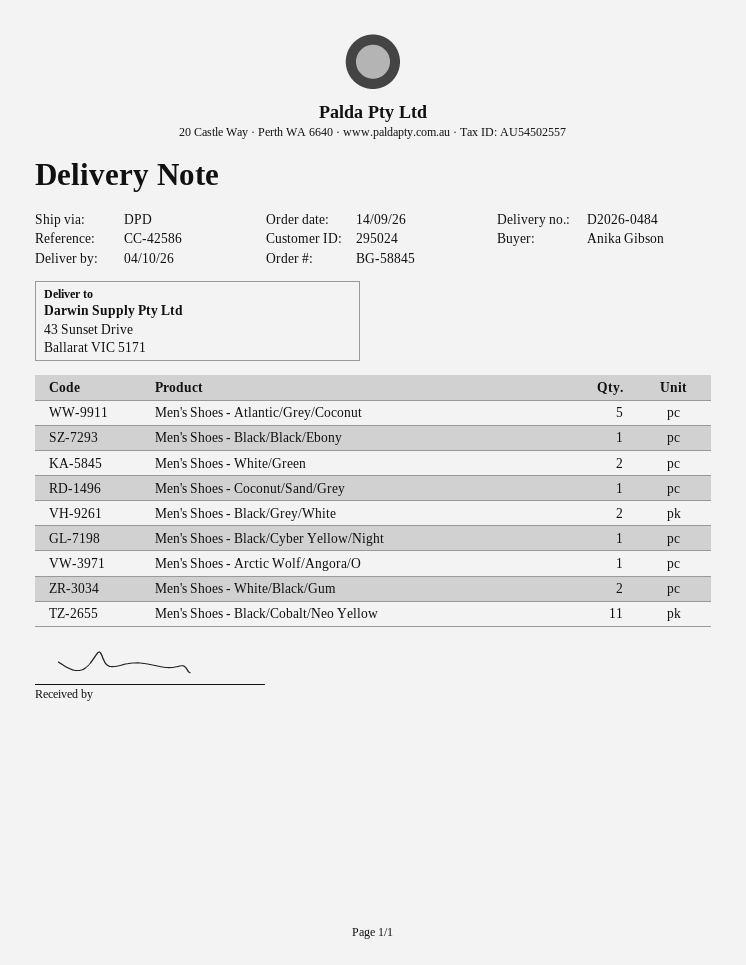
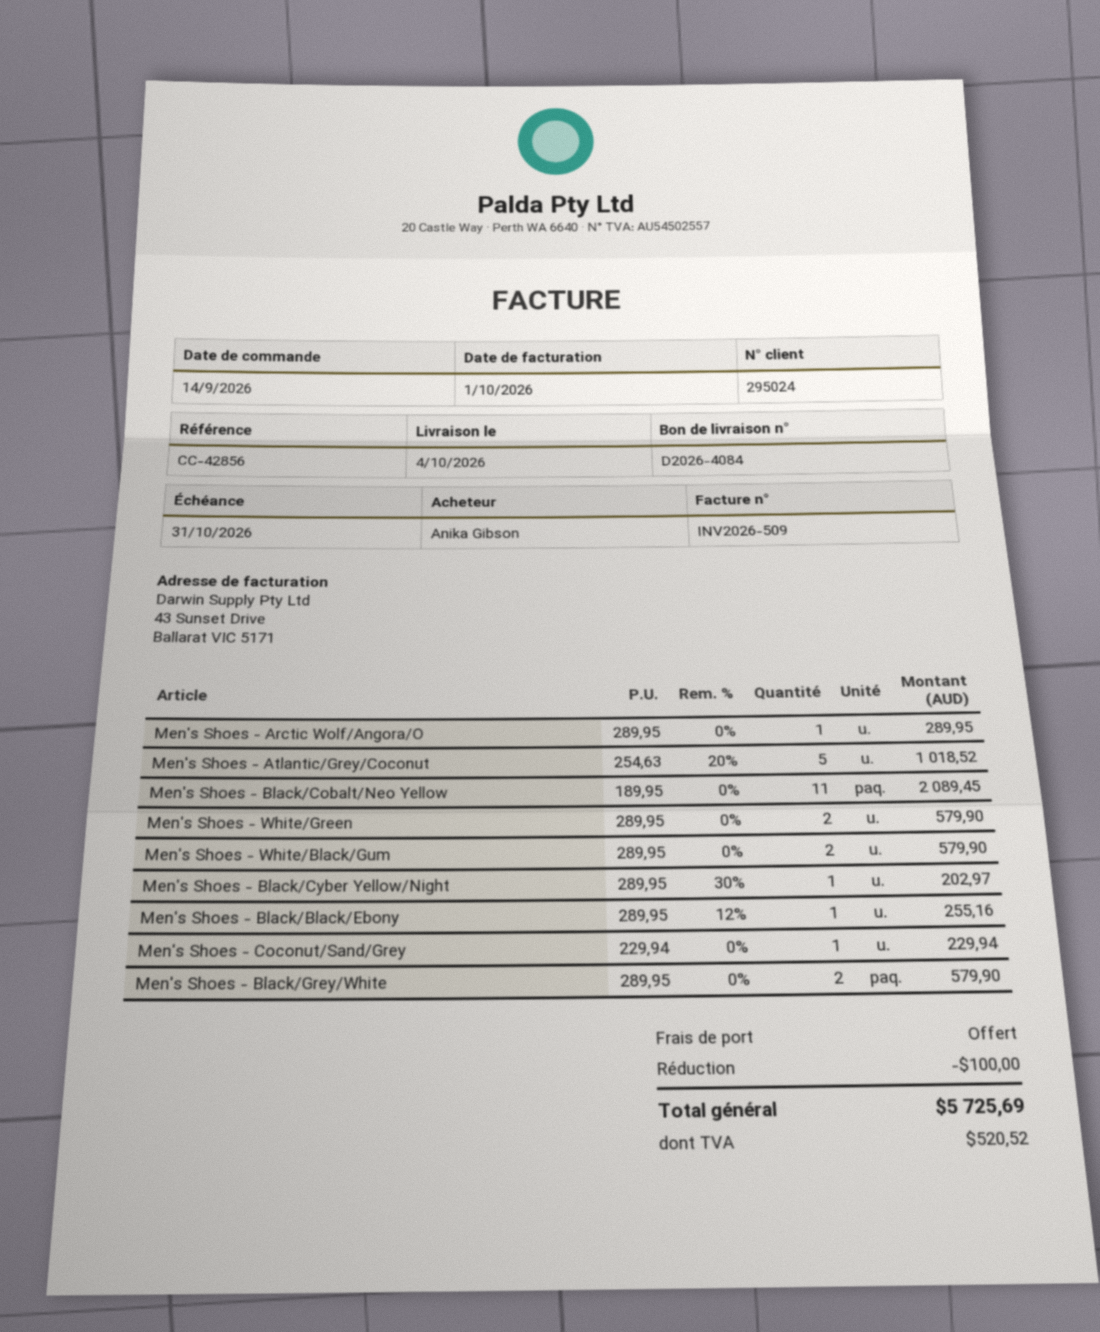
delivery note number: D2026-0484 -> D2026-4084
reference: CC-42586 -> CC-42856

